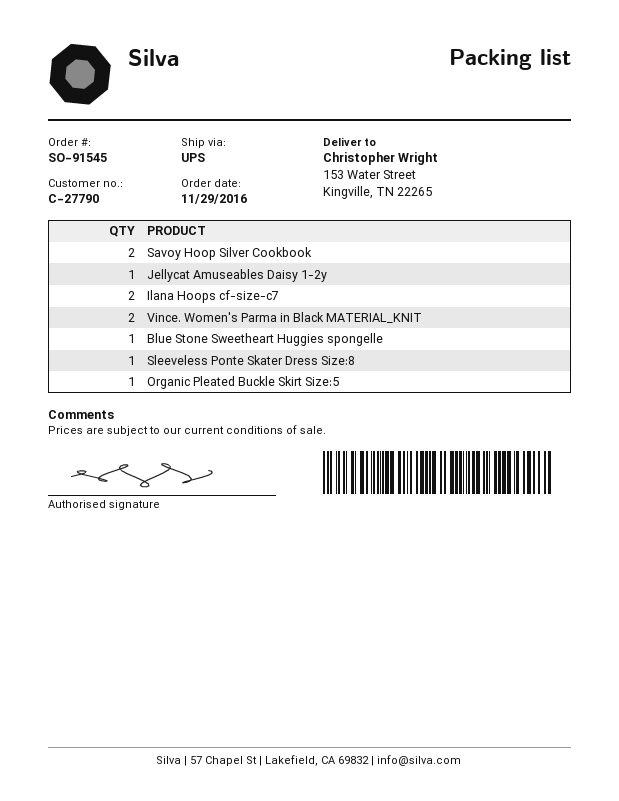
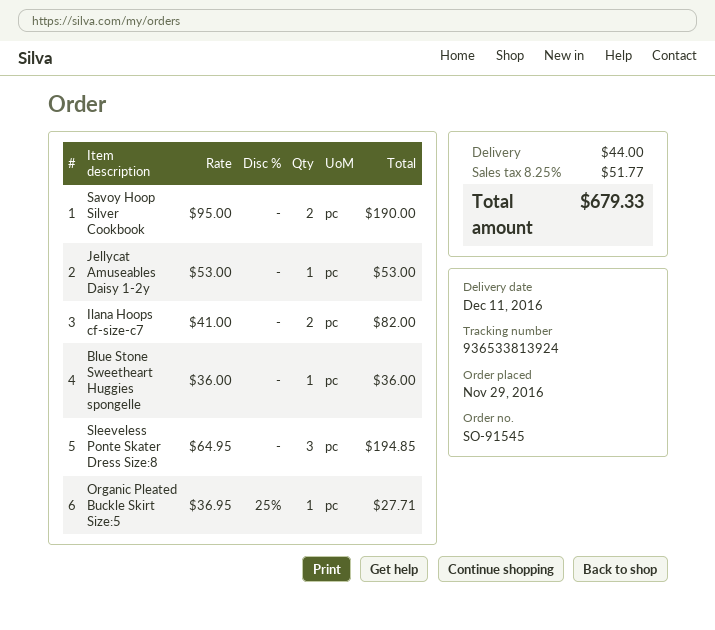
Vince. Women's Parma in Black MATERIAL_KNIT: 2 -> none
Sleeveless Ponte Skater Dress Size:8: 1 -> 3

